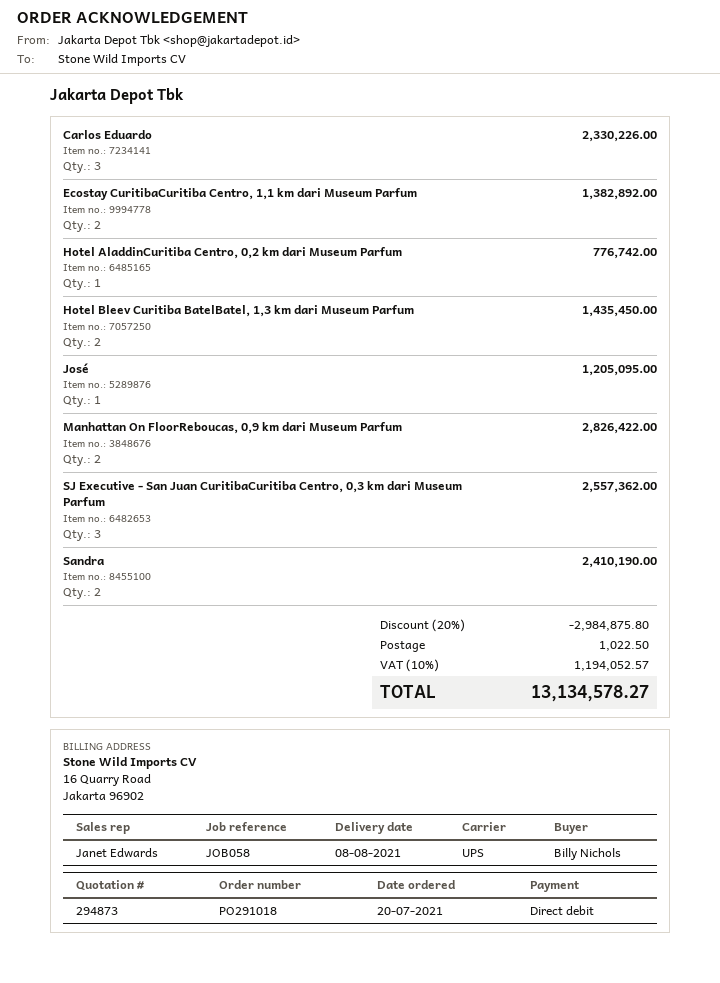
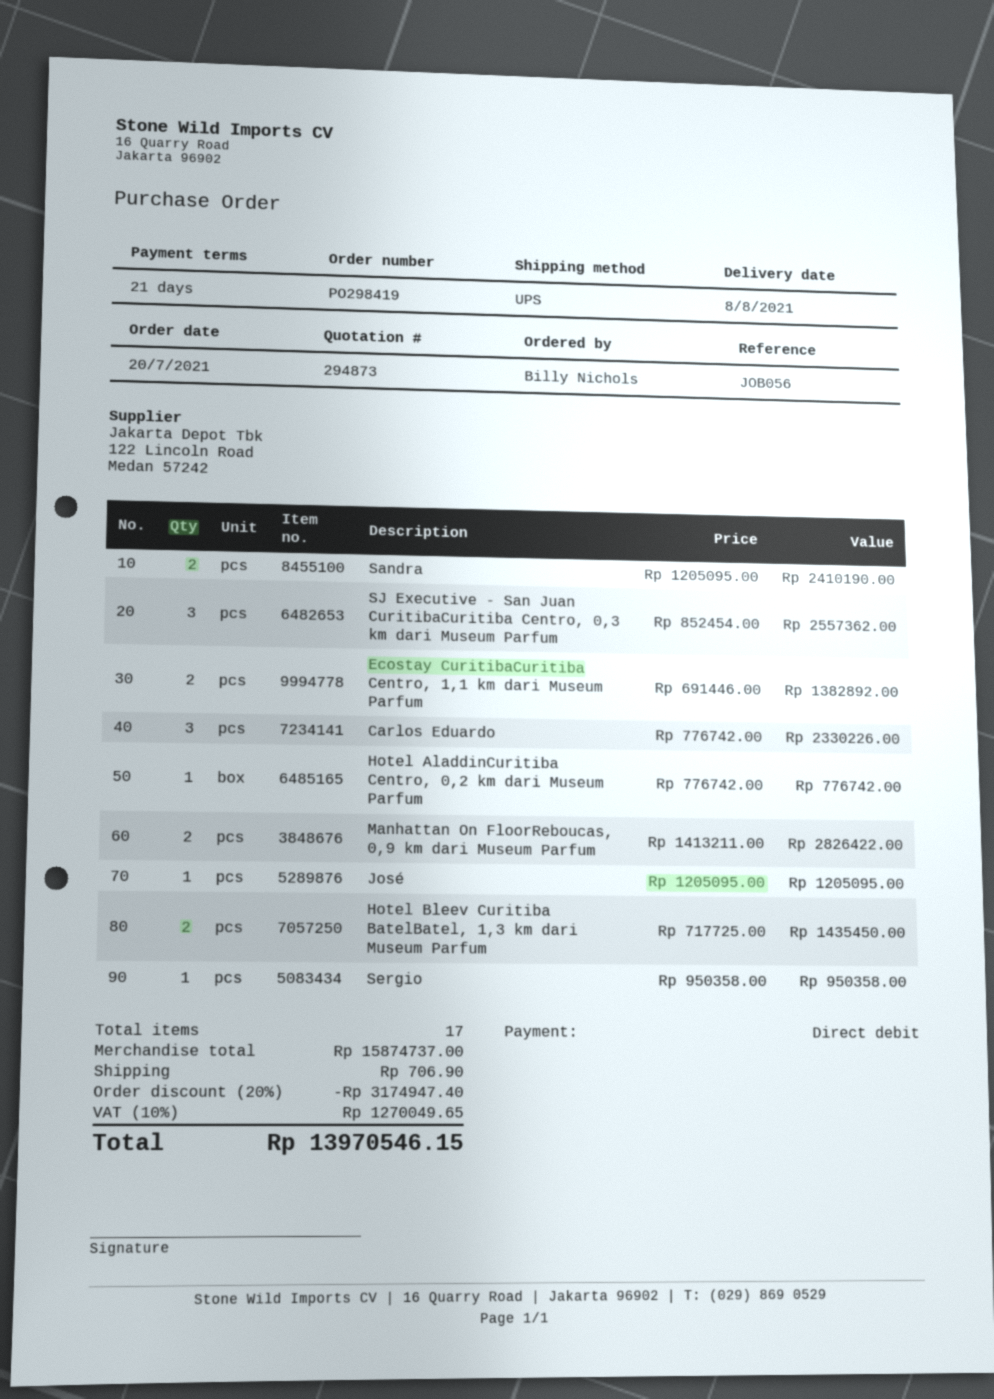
order number: PO291018 -> PO298419
reference: JOB058 -> JOB056
Sergio: none -> 1 for 950358.00
discount: 20% = 2984875.80 -> 20% = 3174947.40
shipping: 1022.50 -> 706.90
tax: 10% = 1194052.57 -> 10% = 1270049.65
total: 13134578.27 -> 13970546.15

